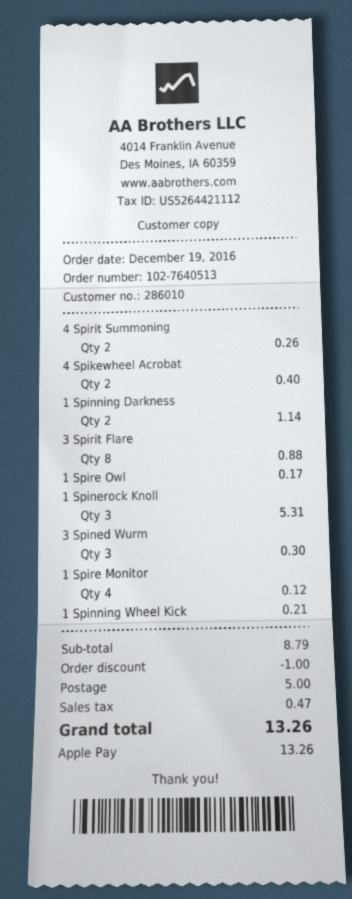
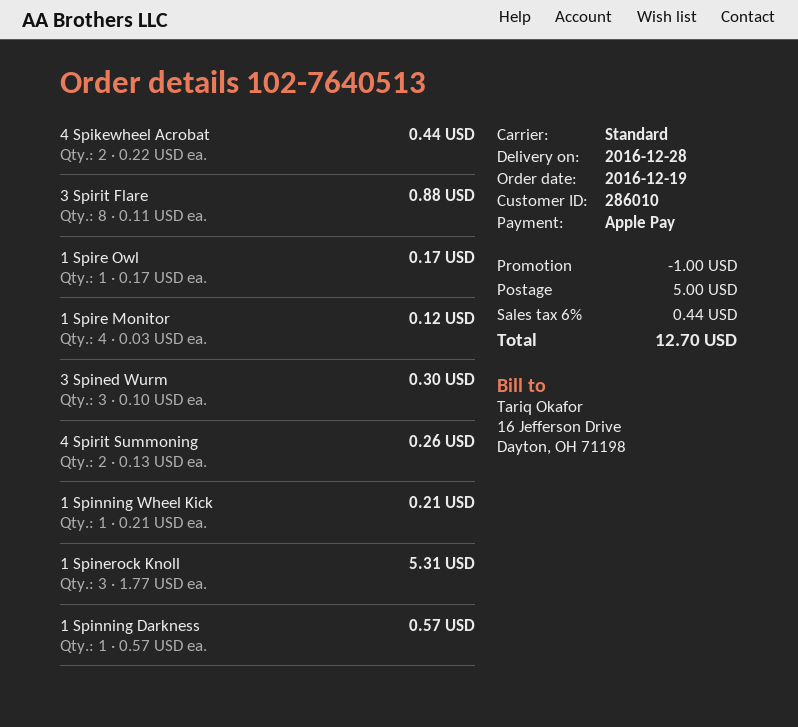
4 Spikewheel Acrobat: 2 for 0.40 -> 2 for 0.44
1 Spinning Darkness: 2 for 1.14 -> 1 for 0.57
tax: 0.47 -> 0.44
total: 13.26 -> 12.70

